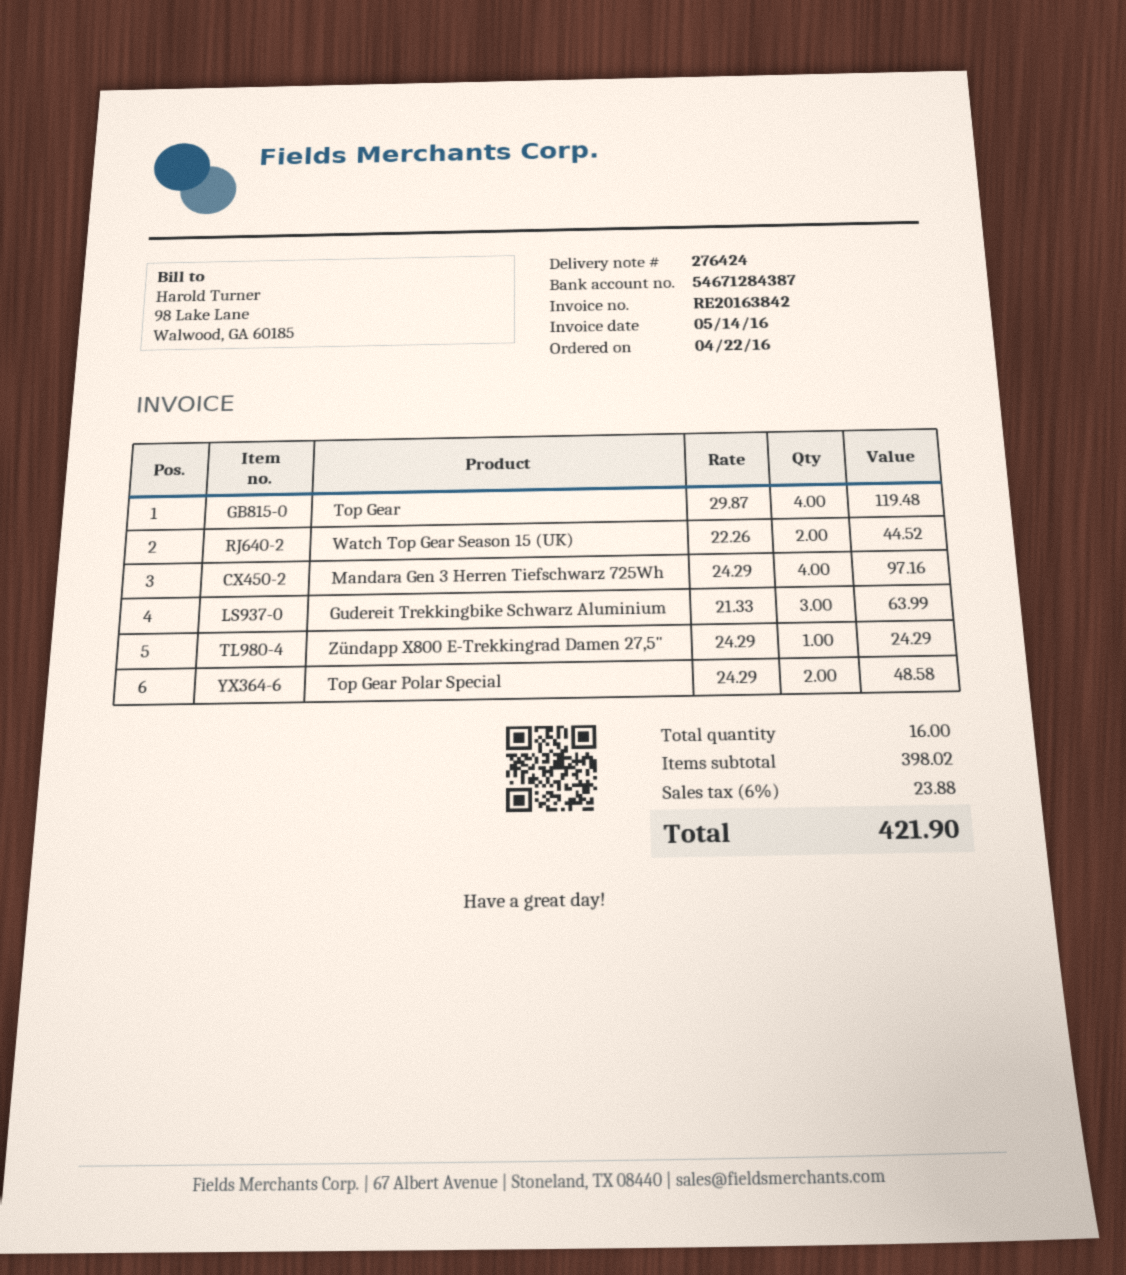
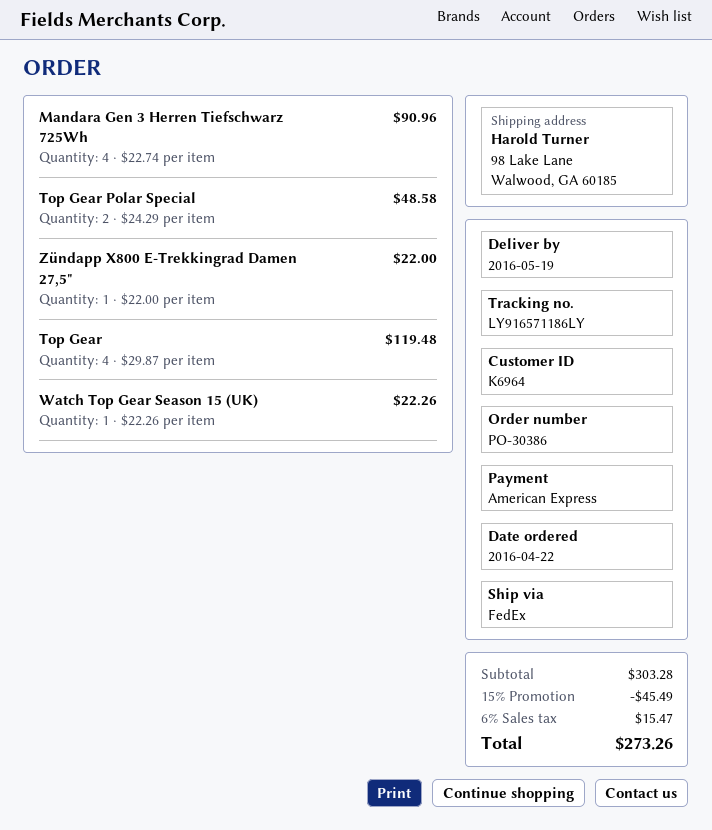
Watch Top Gear Season 15 (UK): 2 x 22.26 = 44.52 -> 1 x 22.26 = 22.26
Mandara Gen 3 Herren Tiefschwarz 725Wh: 4 x 24.29 = 97.16 -> 4 x 22.74 = 90.96
Gudereit Trekkingbike Schwarz Aluminium: 3 x 21.33 = 63.99 -> none
Zündapp X800 E-Trekkingrad Damen 27,5": 1 x 24.29 = 24.29 -> 1 x 22.00 = 22.00
subtotal: 398.02 -> 303.28
discount: none -> 15% = 45.49
tax: 6% = 23.88 -> 6% = 15.47
total: 421.90 -> 273.26

